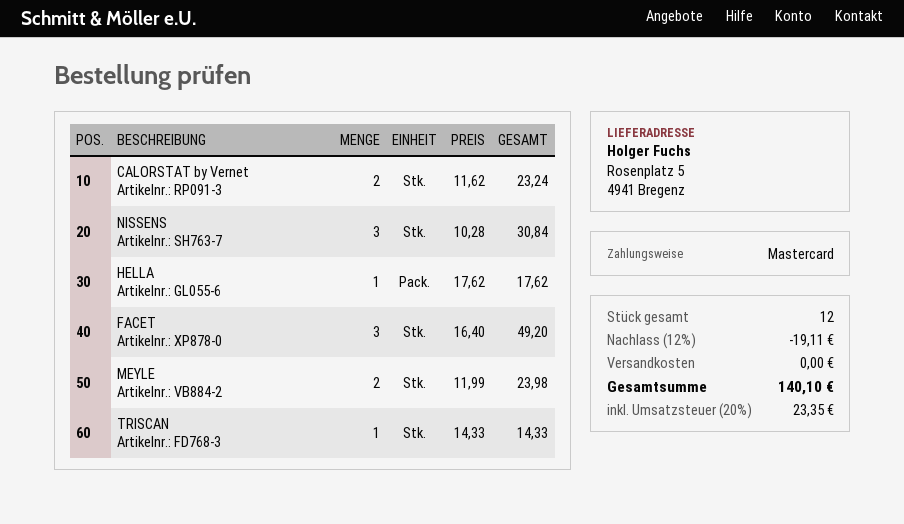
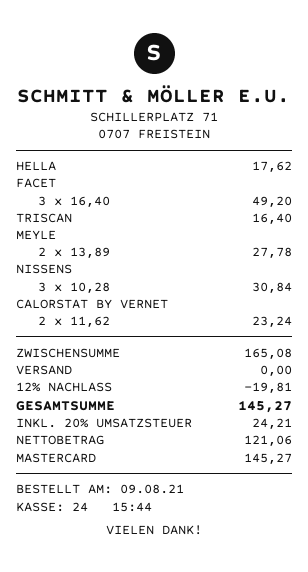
MEYLE: 2 x 11.99 = 23.98 -> 2 x 13.89 = 27.78
TRISCAN: 1 x 14.33 = 14.33 -> 1 x 16.40 = 16.40
discount: 12% = 19.11 -> 12% = 19.81
tax: 20% = 23.35 -> 20% = 24.21
total: 140.10 -> 145.27

